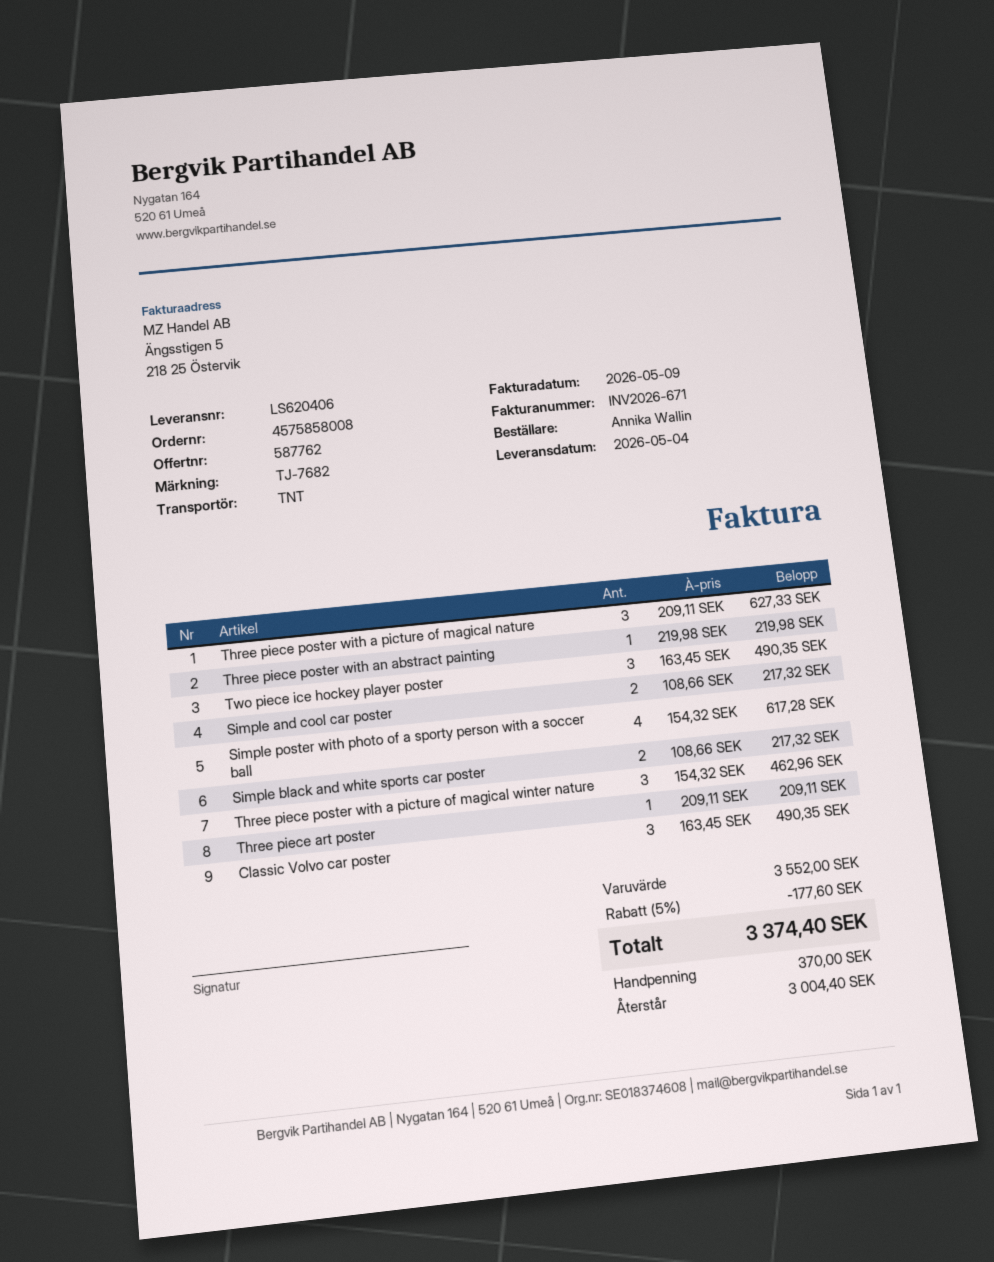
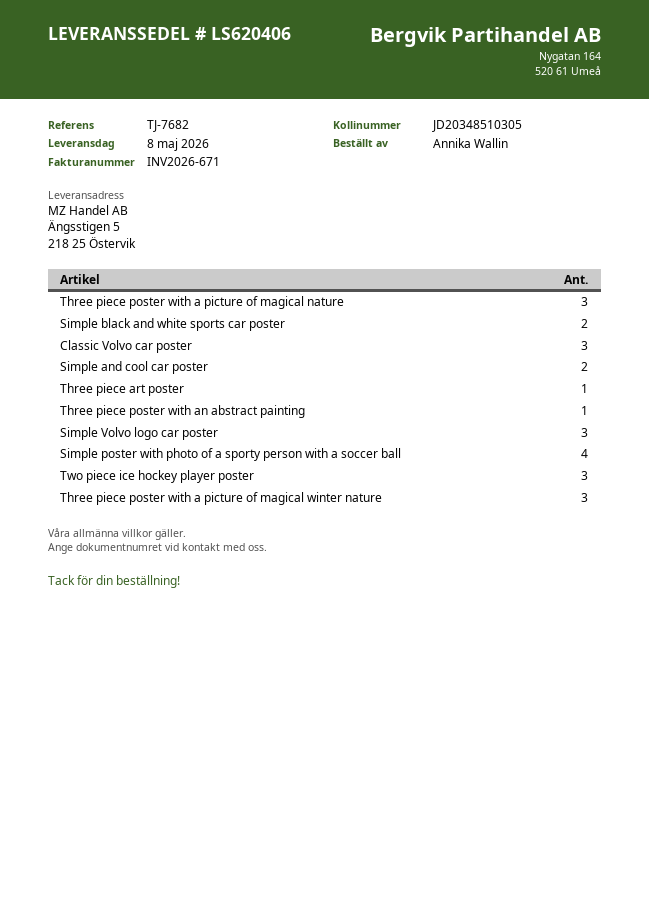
delivery date: 2026-05-04 -> 2026-05-08
Simple Volvo logo car poster: none -> 3

